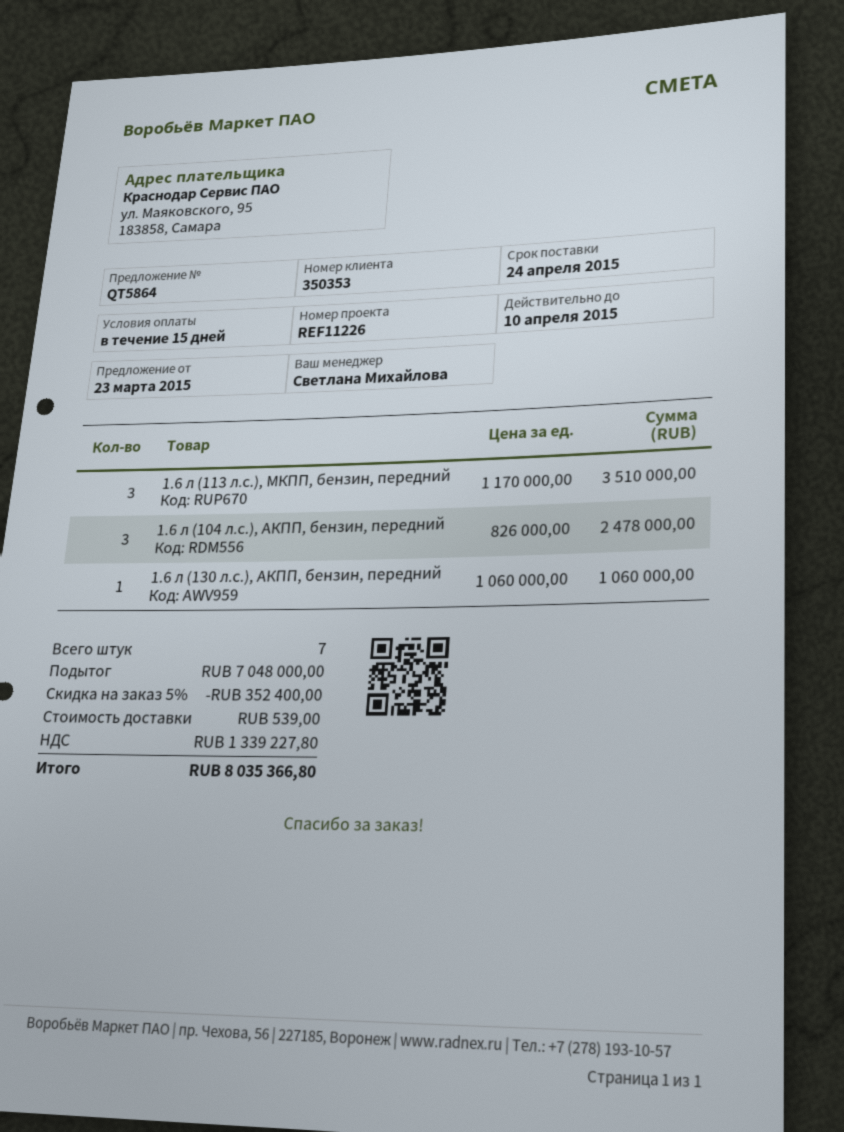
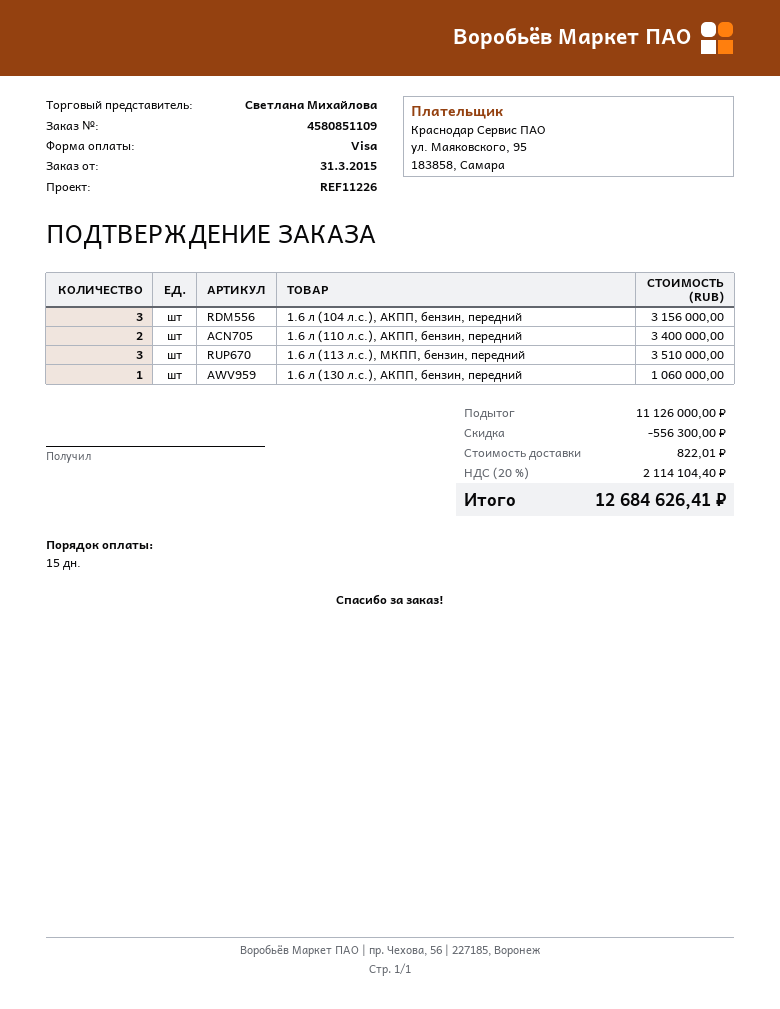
1.6 л (104 л.с.), АКПП, бензин, передний: 3 for 2478000.00 -> 3 for 3156000.00
1.6 л (110 л.с.), АКПП, бензин, передний: none -> 2 for 3400000.00
subtotal: 7048000.00 -> 11126000.00
discount: 352400.00 -> 556300.00
shipping: 539.00 -> 822.01
tax: 1339227.80 -> 2114104.40
total: 8035366.80 -> 12684626.41

